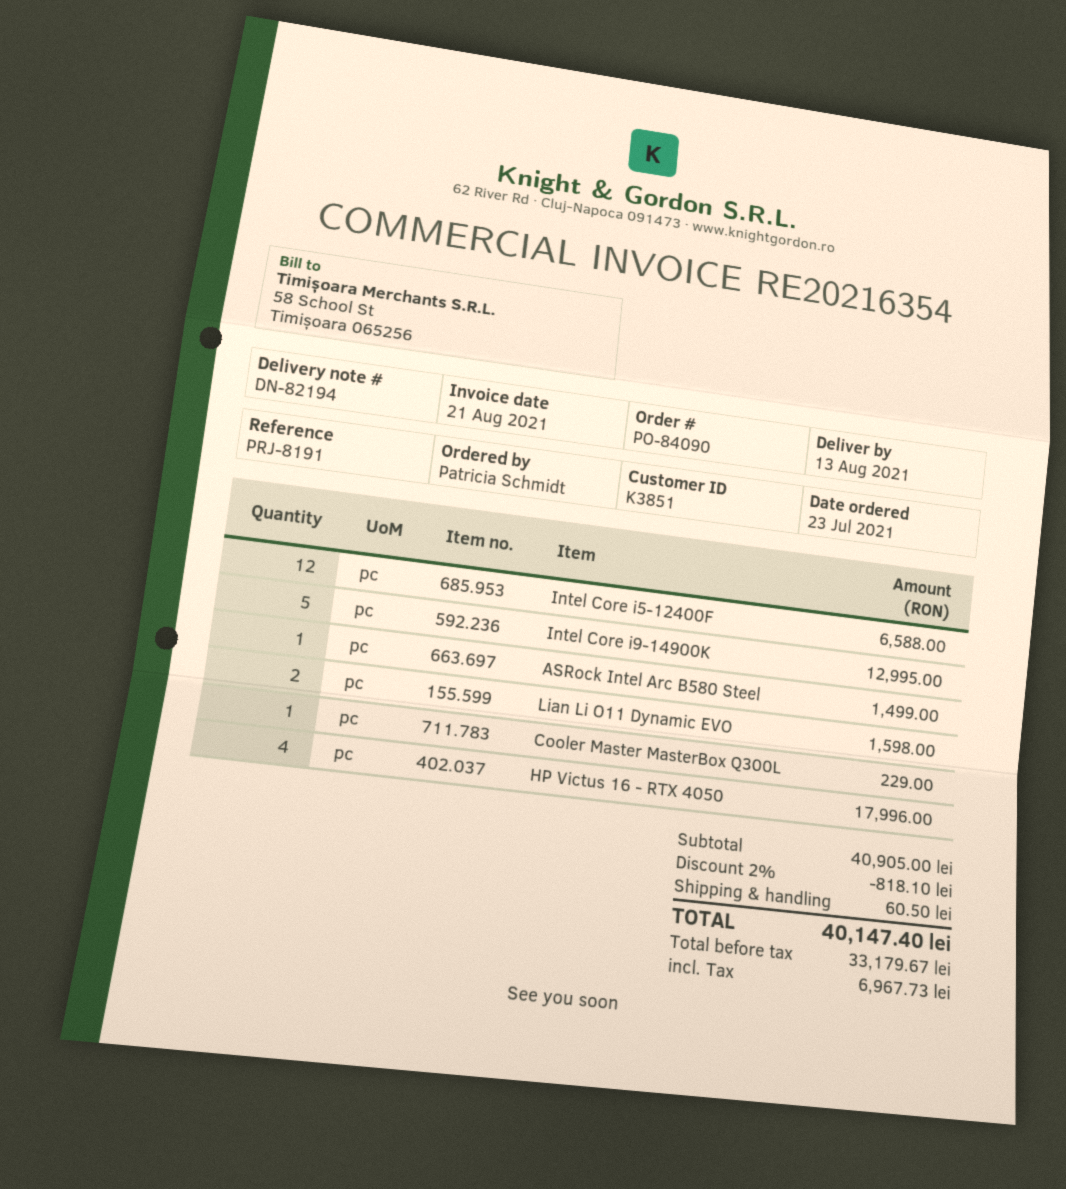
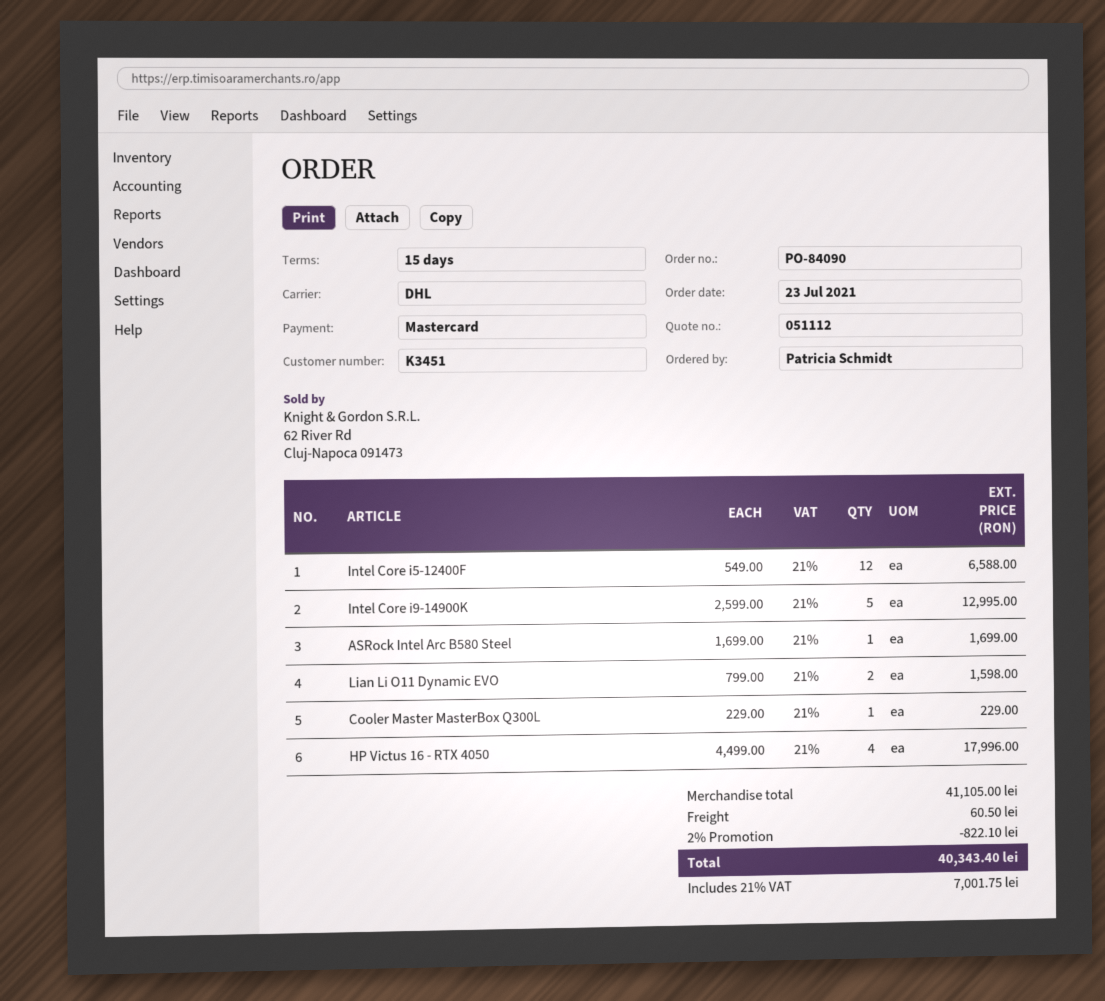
customer number: K3851 -> K3451
ASRock Intel Arc B580 Steel: 1 for 1499.00 -> 1 for 1699.00
subtotal: 40905.00 -> 41105.00
discount: 2% = 818.10 -> 2% = 822.10
tax: 6967.73 -> 7001.75
total: 40147.40 -> 40343.40

